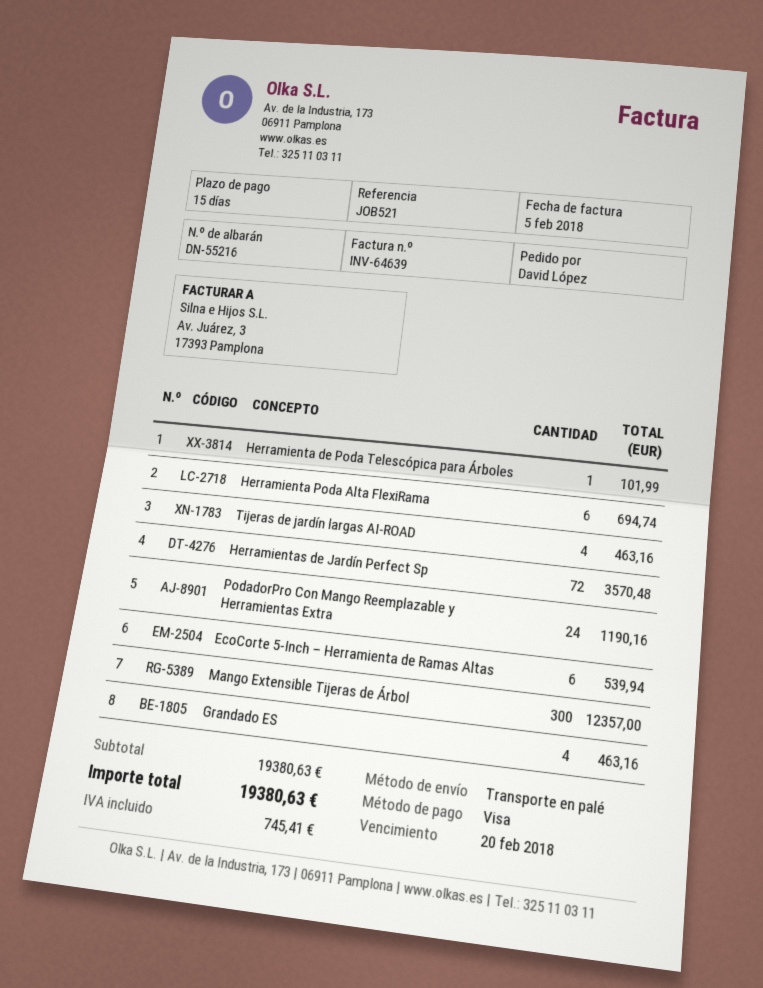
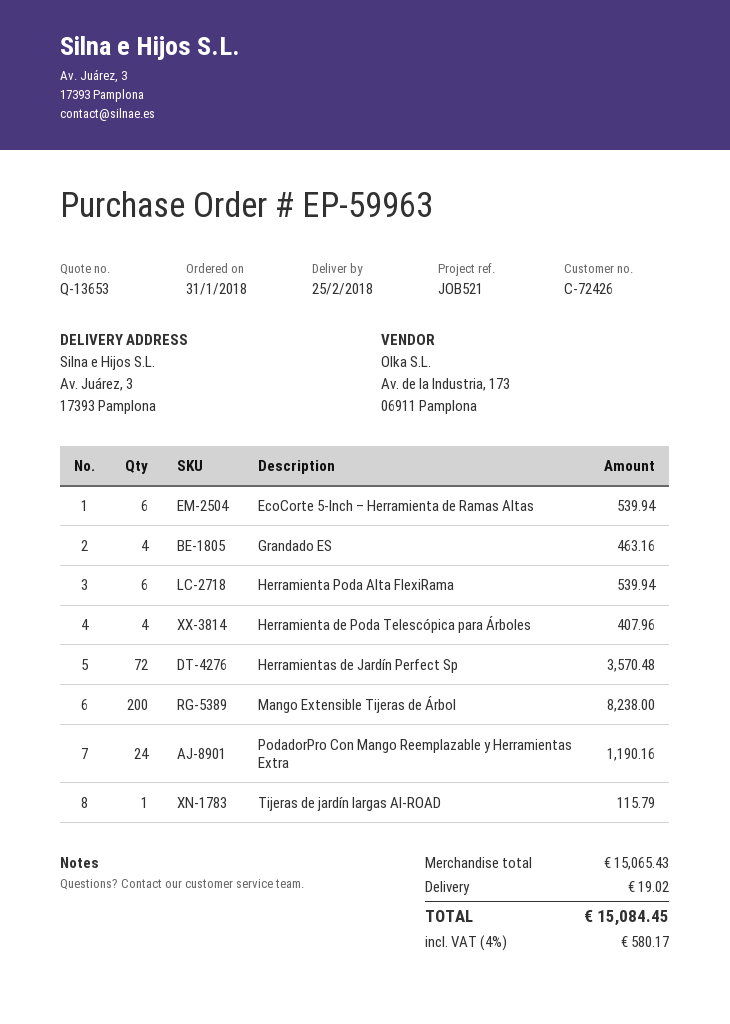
Herramienta de Poda Telescópica para Árboles: 1 for 101.99 -> 4 for 407.96
Herramienta Poda Alta FlexiRama: 6 for 694.74 -> 6 for 539.94
Tijeras de jardín largas AI-ROAD: 4 for 463.16 -> 1 for 115.79
Mango Extensible Tijeras de Árbol: 300 for 12357.00 -> 200 for 8238.00
subtotal: 19380.63 -> 15065.43
shipping: none -> 19.02
tax: 745.41 -> 580.17
total: 19380.63 -> 15084.45

